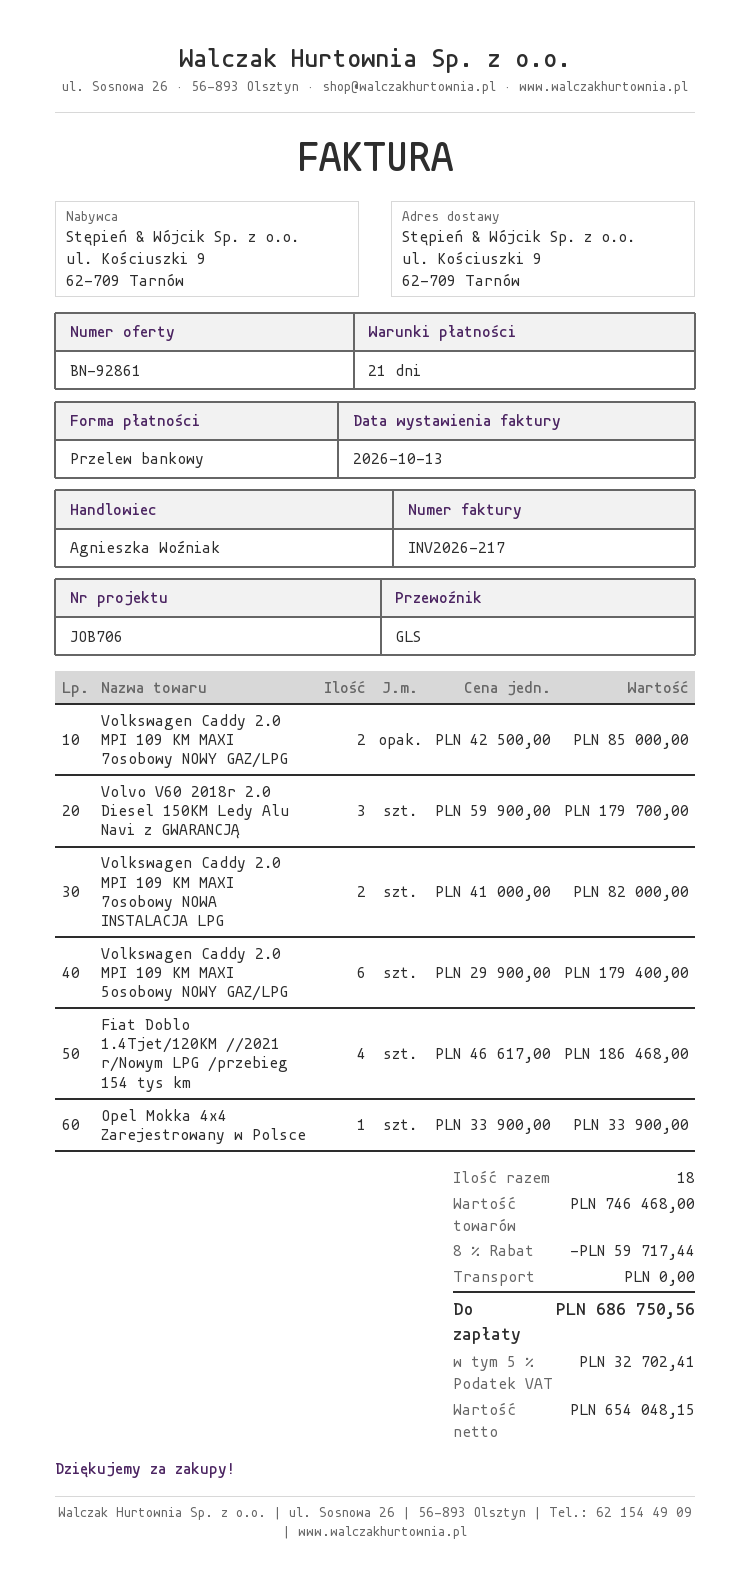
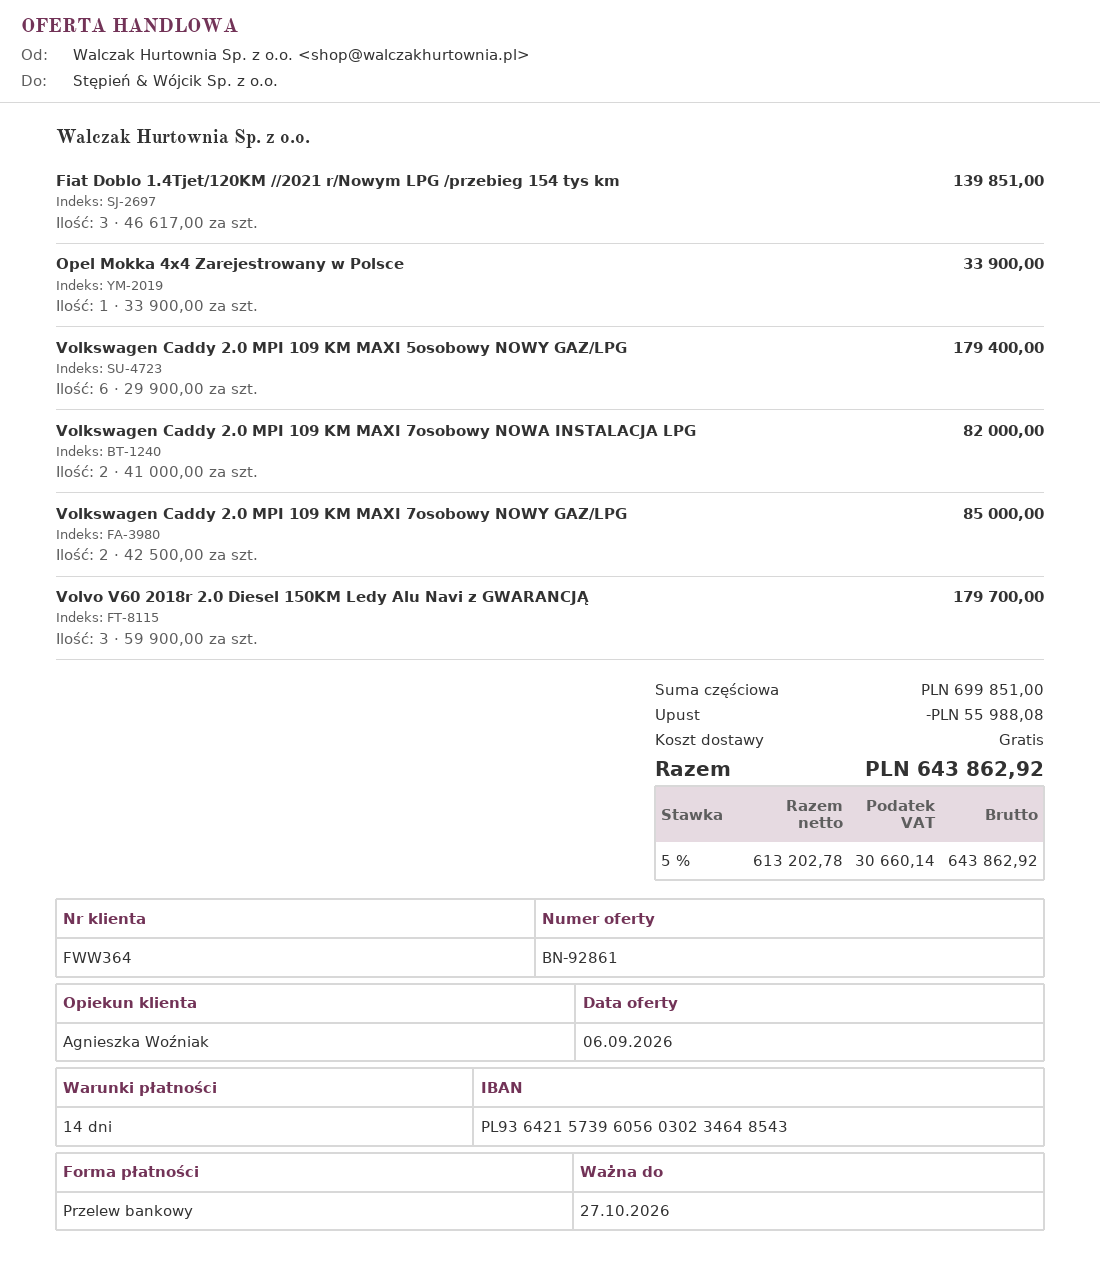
payment terms: 21 days -> 14 days
Fiat Doblo 1.4Tjet/120KM //2021 r/Nowym LPG /przebieg 154 tys km: 4 x 46617.00 = 186468.00 -> 3 x 46617.00 = 139851.00
subtotal: 746468.00 -> 699851.00
discount: 59717.44 -> 55988.08
net: 654048.15 -> 613202.78
tax: 5% = 32702.41 -> 5% = 30660.14
total: 686750.56 -> 643862.92

